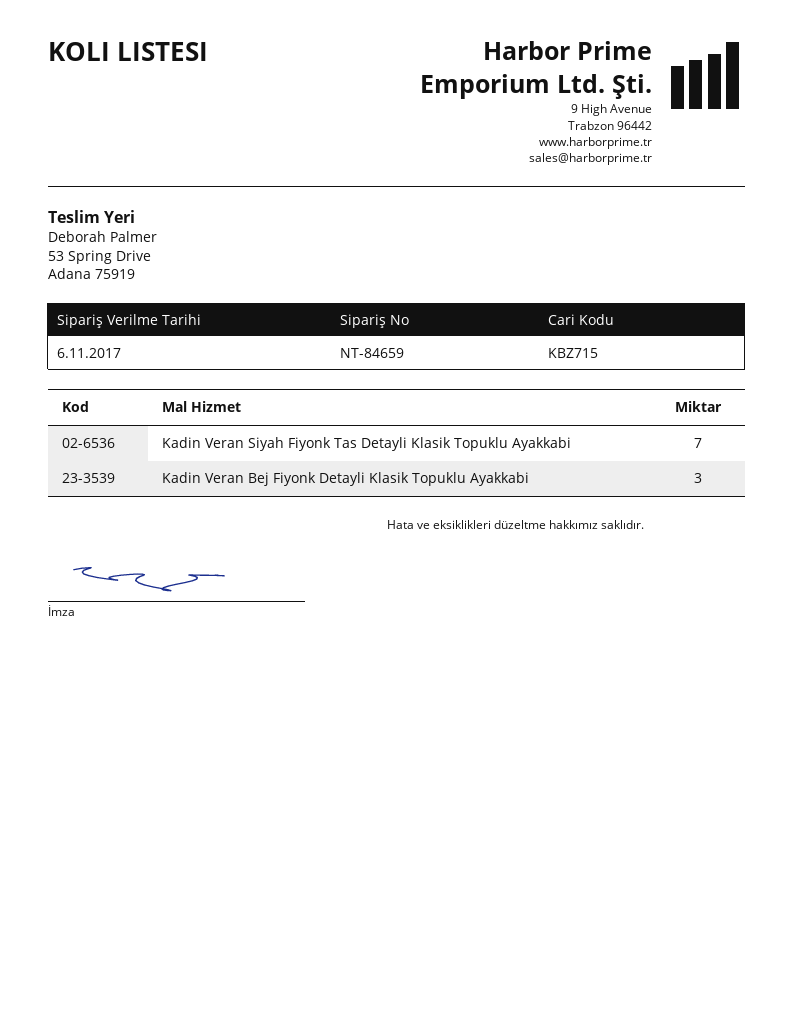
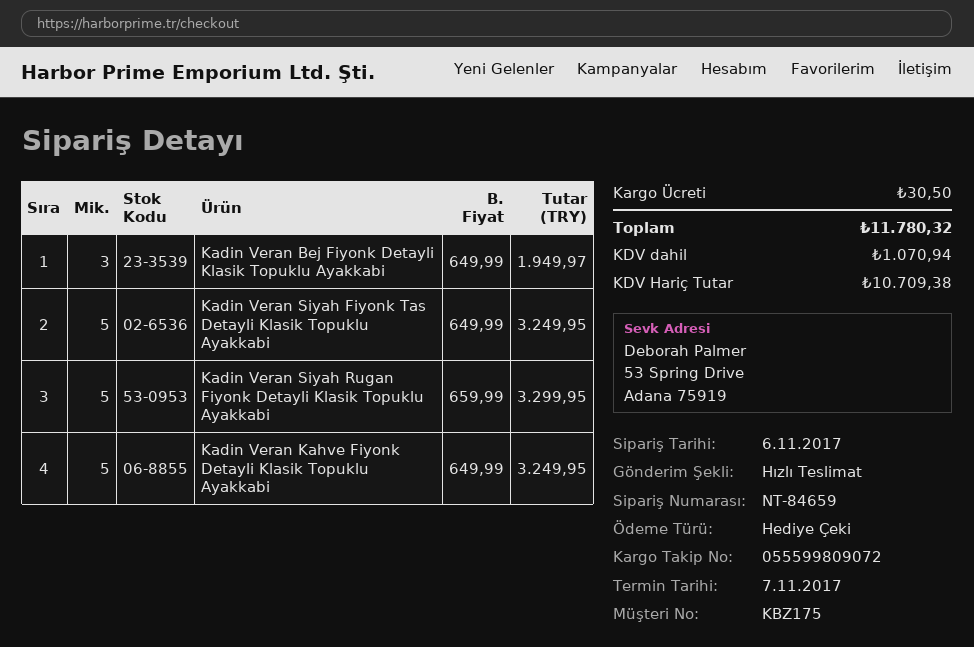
customer number: KBZ715 -> KBZ175
Kadin Veran Siyah Fiyonk Tas Detayli Klasik Topuklu Ayakkabi: 7 -> 5
Kadin Veran Siyah Rugan Fiyonk Detayli Klasik Topuklu Ayakkabi: none -> 5
Kadin Veran Kahve Fiyonk Detayli Klasik Topuklu Ayakkabi: none -> 5

